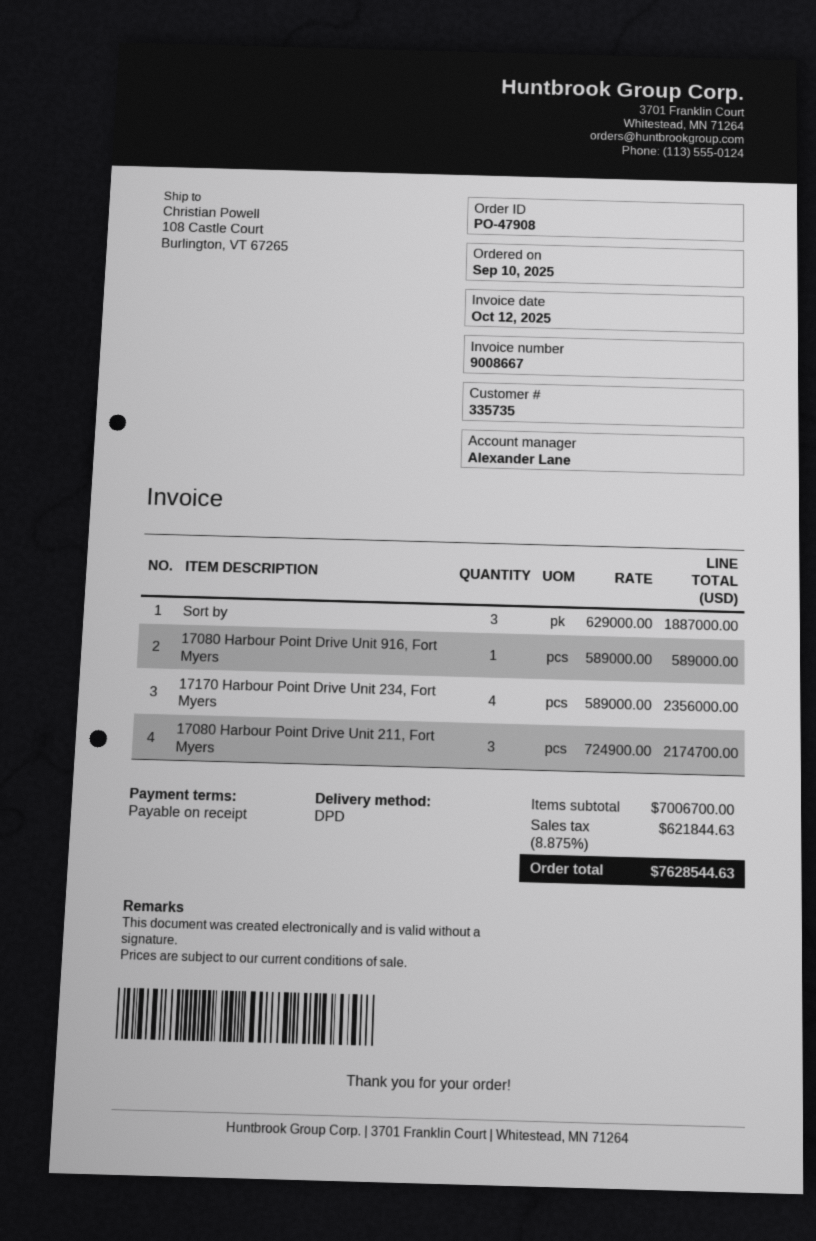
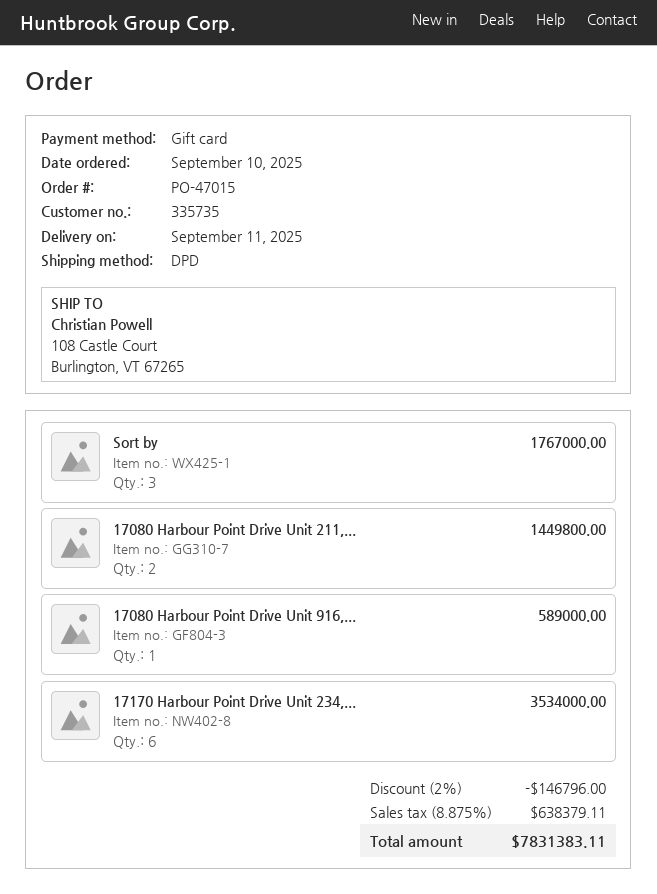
order number: PO-47908 -> PO-47015
Sort by: 3 for 1887000.00 -> 3 for 1767000.00
17170 Harbour Point Drive Unit 234, Fort Myers: 4 for 2356000.00 -> 6 for 3534000.00
17080 Harbour Point Drive Unit 211, Fort Myers: 3 for 2174700.00 -> 2 for 1449800.00
discount: none -> 2% = 146796.00
tax: 8.875% = 621844.63 -> 8.875% = 638379.11
total: 7628544.63 -> 7831383.11

